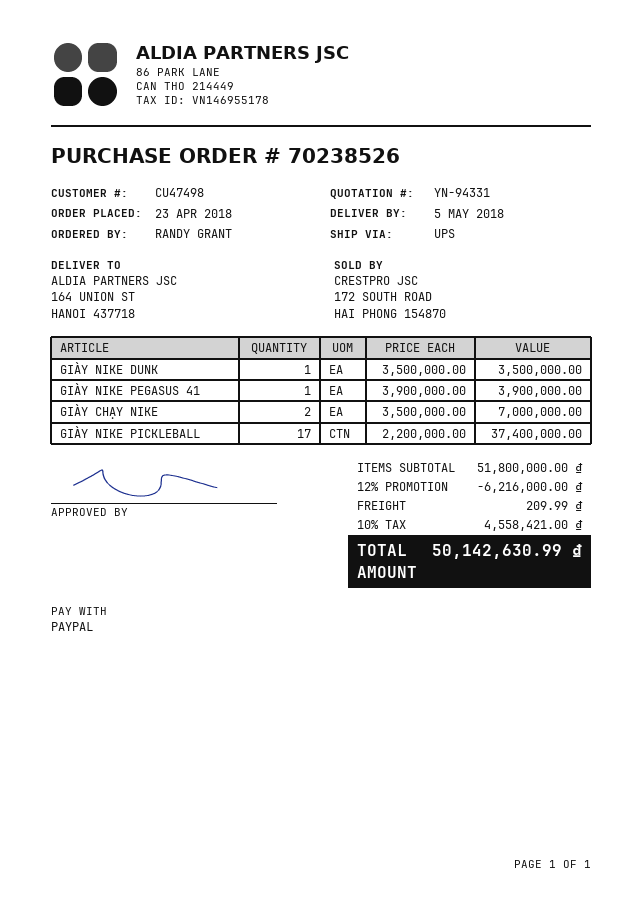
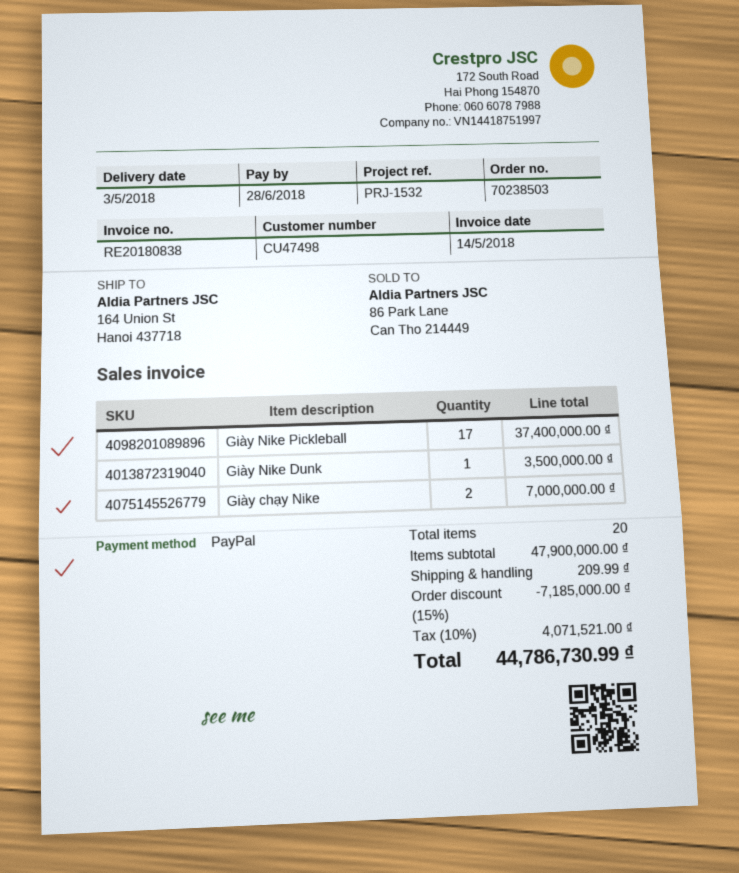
order number: 70238526 -> 70238503
delivery date: 2018-05-05 -> 2018-05-03
GIÀY NIKE PEGASUS 41: 1 for 3900000.00 -> none
subtotal: 51800000.00 -> 47900000.00
discount: 12% = 6216000.00 -> 15% = 7185000.00
tax: 10% = 4558421.00 -> 10% = 4071521.00
total: 50142630.99 -> 44786730.99

